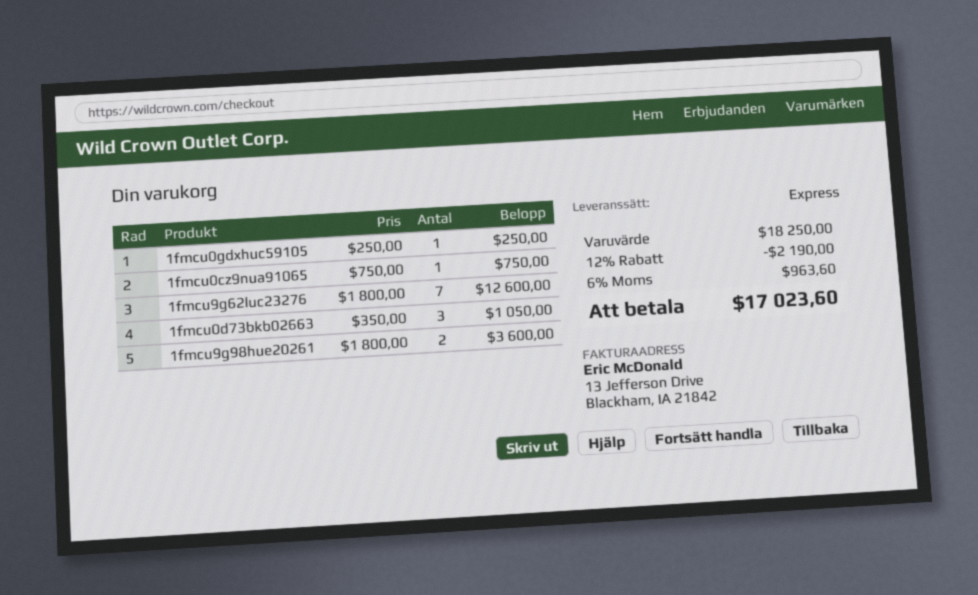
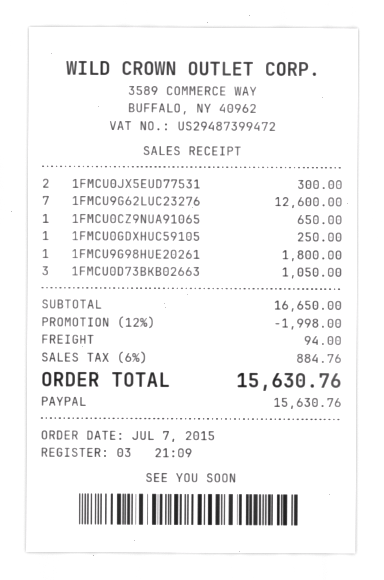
1fmcu0cz9nua91065: 1 for 750.00 -> 1 for 650.00
1fmcu9g98hue20261: 2 for 3600.00 -> 1 for 1800.00
1FMCU0JX5EUD77531: none -> 2 for 300.00
subtotal: 18250.00 -> 16650.00
discount: 12% = 2190.00 -> 12% = 1998.00
shipping: none -> 94.00
tax: 6% = 963.60 -> 6% = 884.76
total: 17023.60 -> 15630.76

